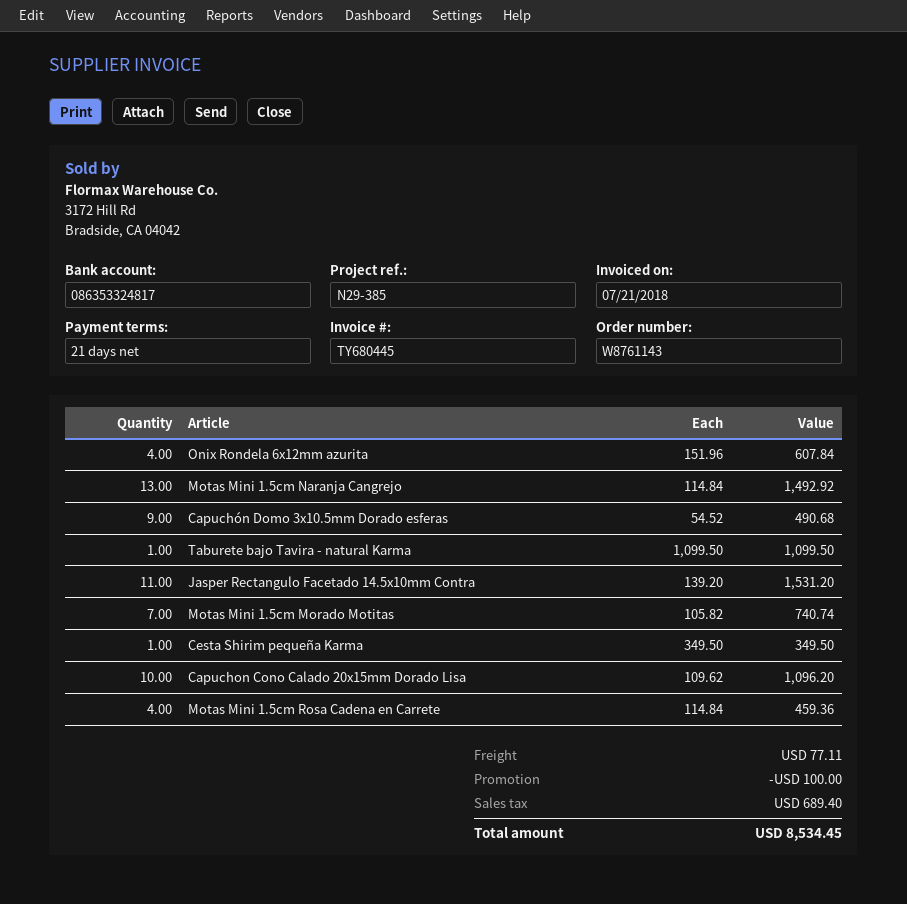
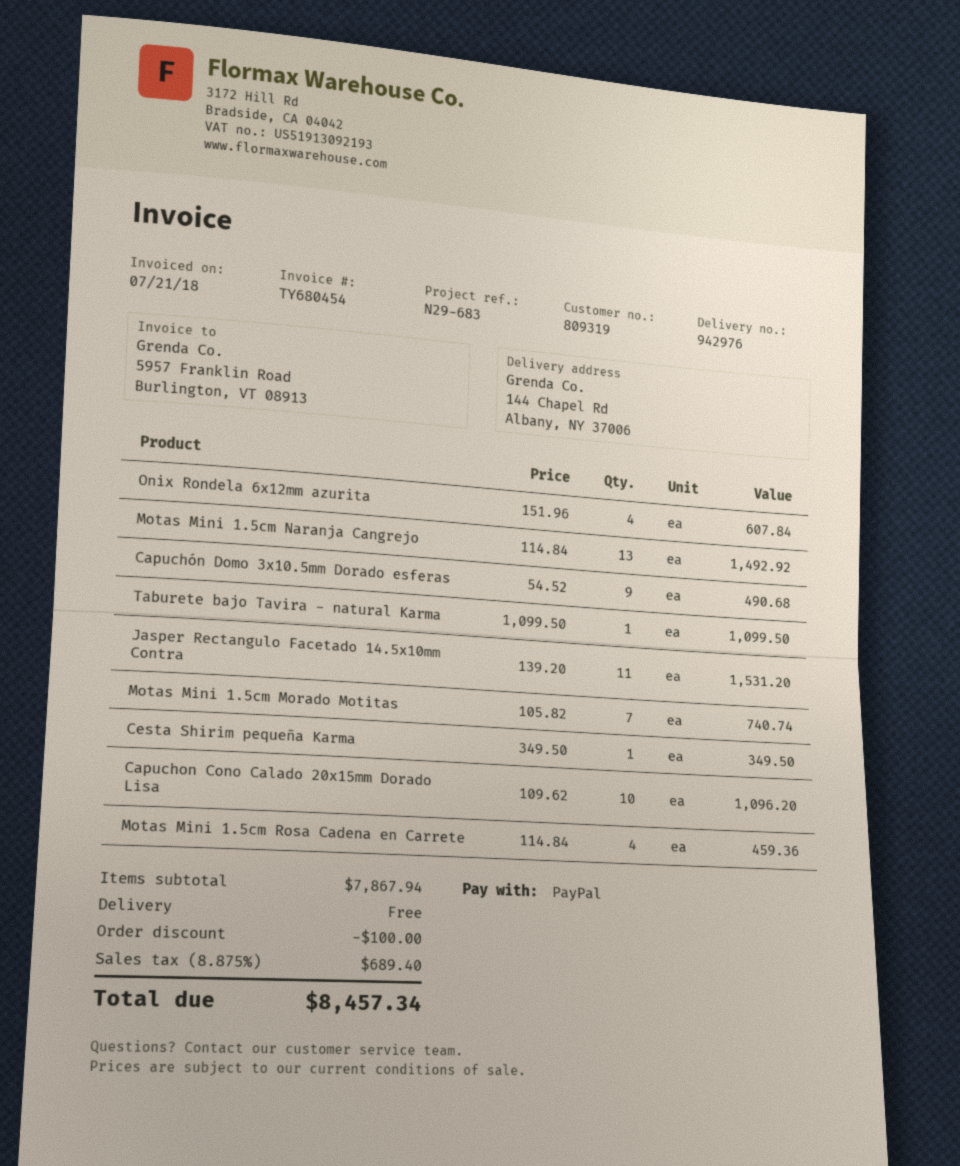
invoice number: TY680445 -> TY680454
reference: N29-385 -> N29-683
shipping: 77.11 -> 0.00
total: 8534.45 -> 8457.34

